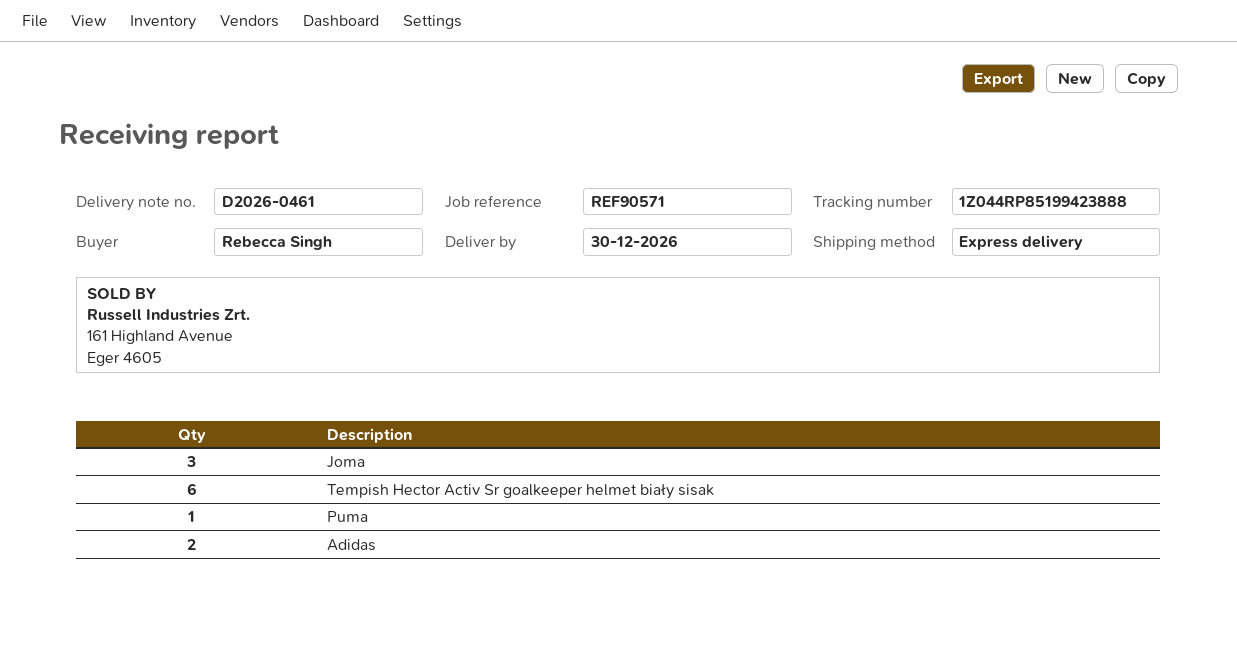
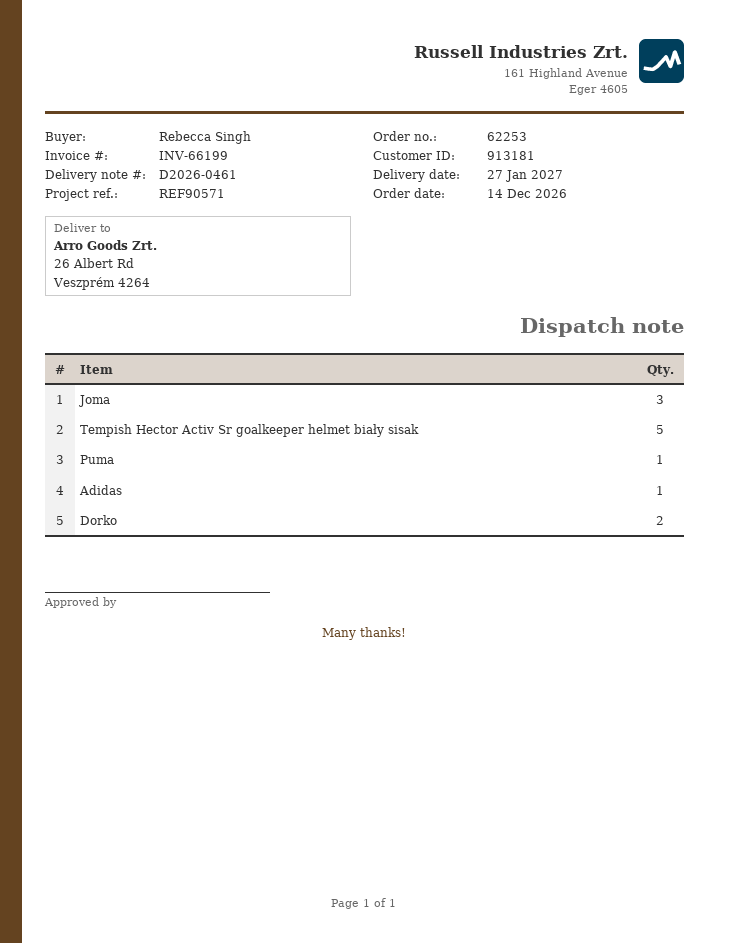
delivery date: 2026-12-30 -> 2027-01-27
Tempish Hector Activ Sr goalkeeper helmet biały sisak: 6 -> 5
Adidas: 2 -> 1
Dorko: none -> 2

